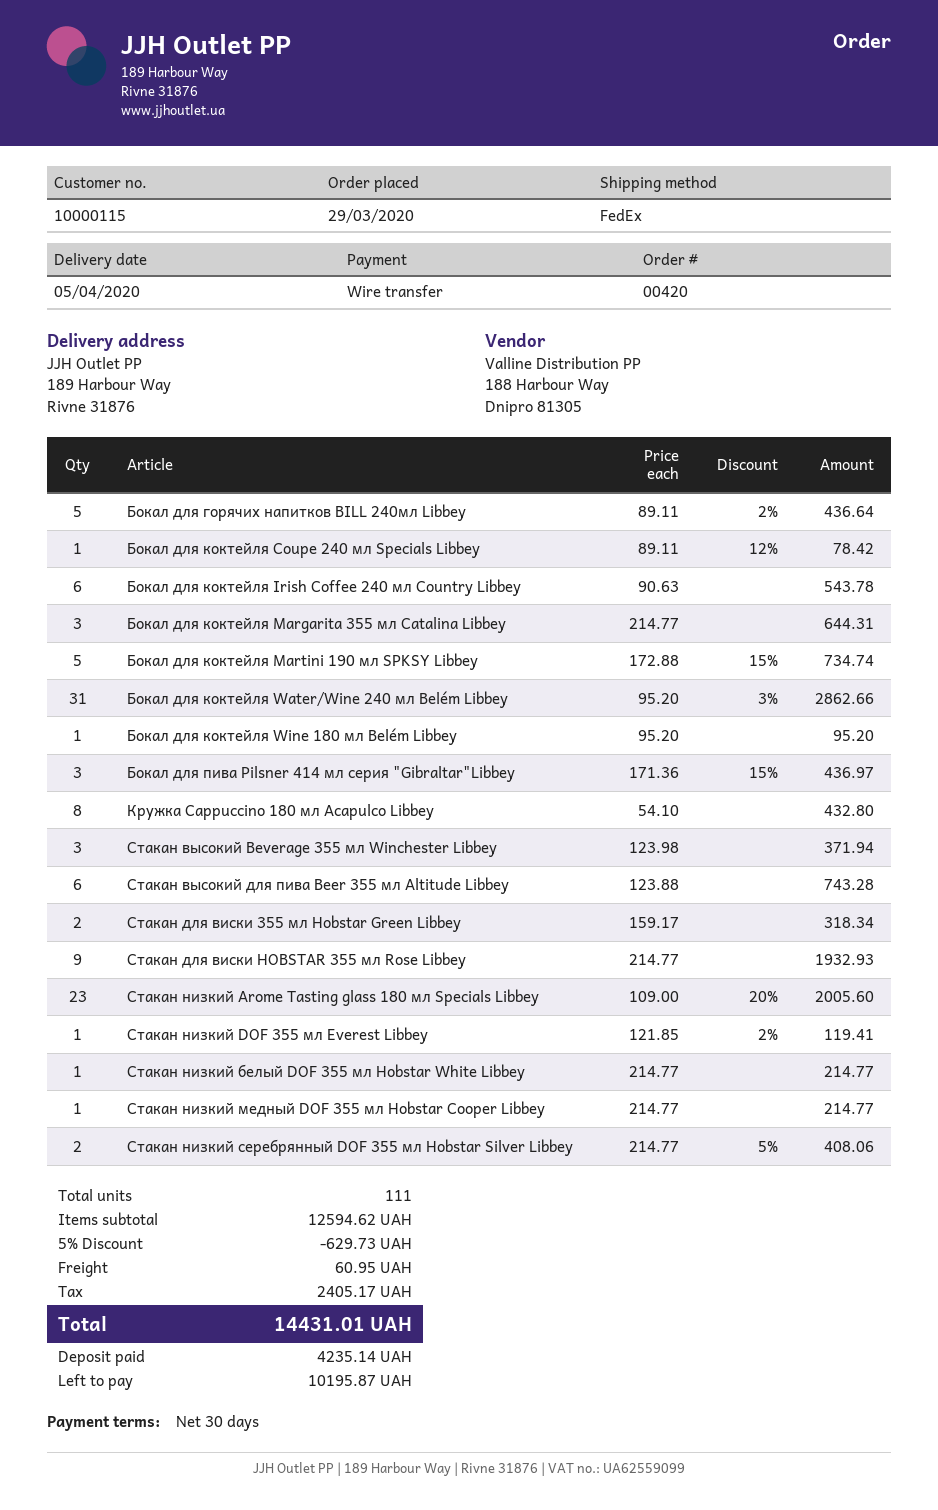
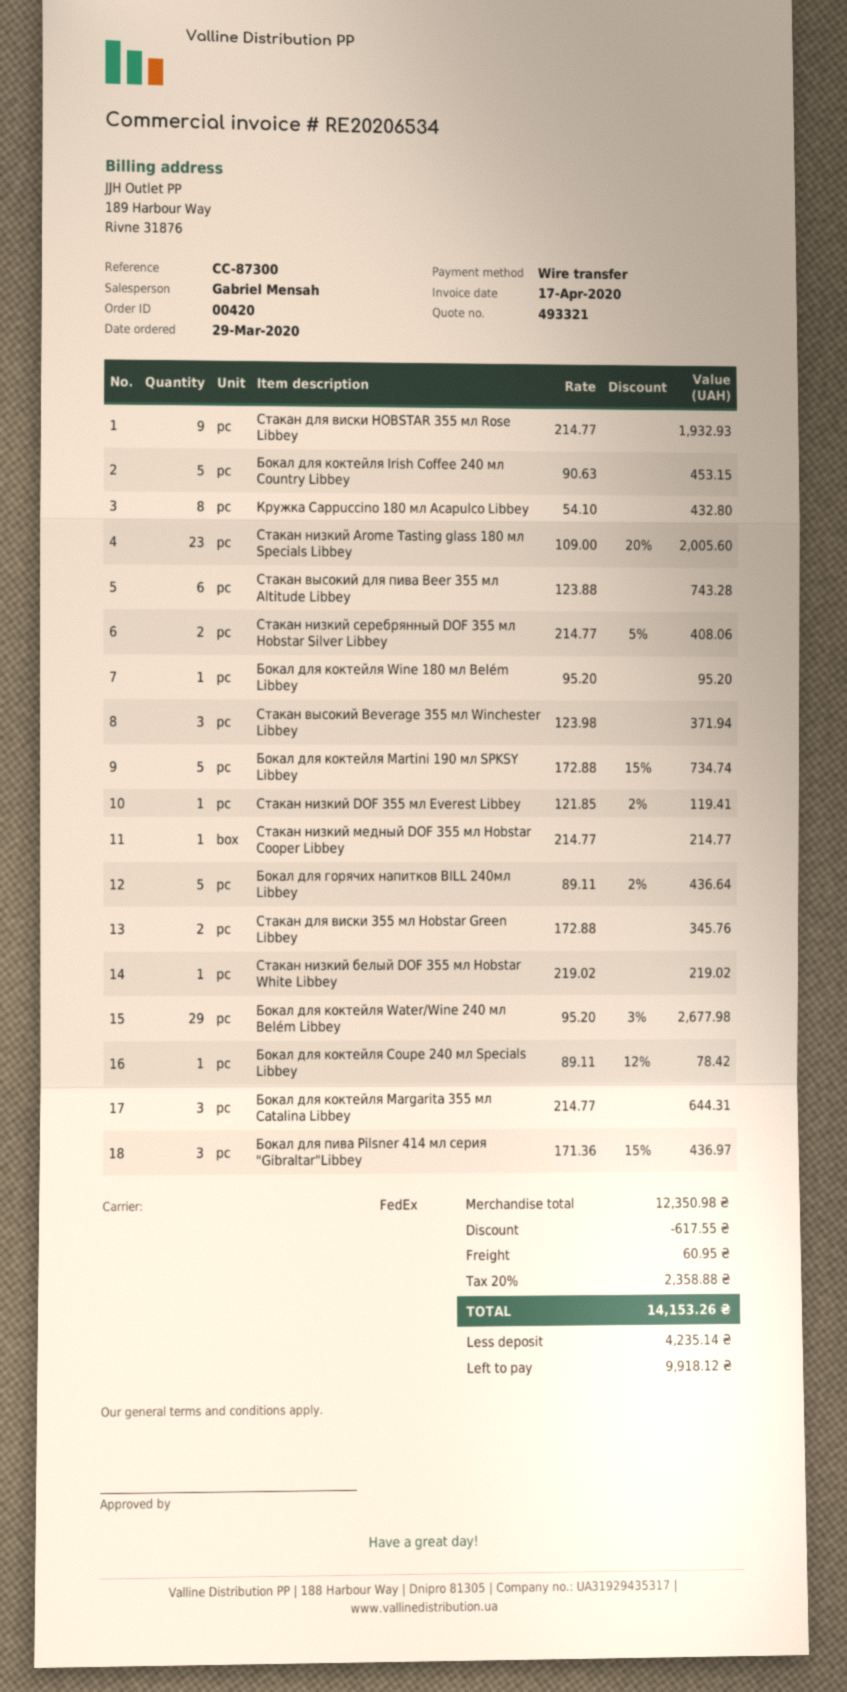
Бокал для коктейля Irish Coffee 240 мл Country Libbey: 6 x 90.63 = 543.78 -> 5 x 90.63 = 453.15
Бокал для коктейля Water/Wine 240 мл Belém Libbey: 31 x 95.20 - 3% = 2862.66 -> 29 x 95.20 - 3% = 2677.98
Стакан для виски 355 мл Hobstar Green Libbey: 2 x 159.17 = 318.34 -> 2 x 172.88 = 345.76
Стакан низкий белый DOF 355 мл Hobstar White Libbey: 1 x 214.77 = 214.77 -> 1 x 219.02 = 219.02
subtotal: 12594.62 -> 12350.98
discount: 629.73 -> 617.55
tax: 2405.17 -> 2358.88
total: 14431.01 -> 14153.26
balance: 10195.87 -> 9918.12

